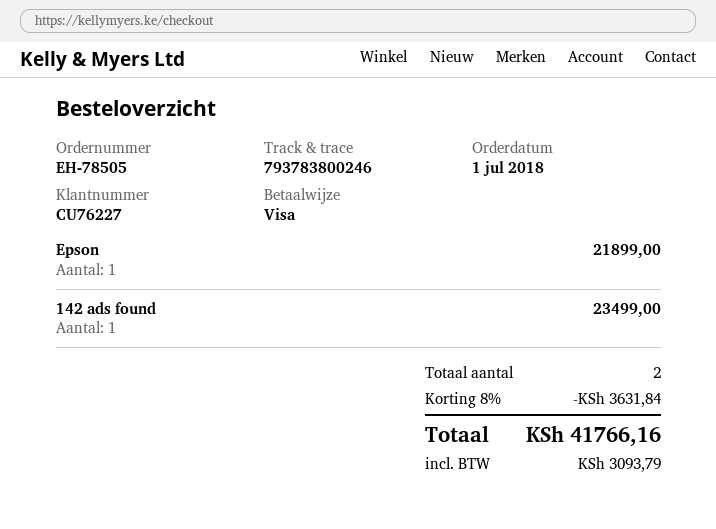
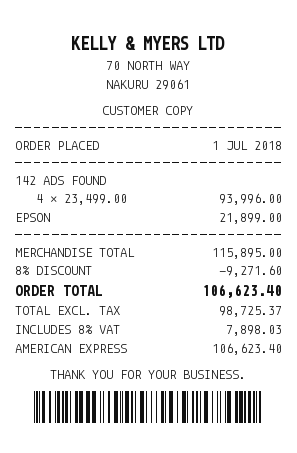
payment method: Visa -> American Express
142 ads found: 1 for 23499.00 -> 4 for 93996.00
discount: 8% = 3631.84 -> 8% = 9271.60
tax: 3093.79 -> 7898.03
total: 41766.16 -> 106623.40

